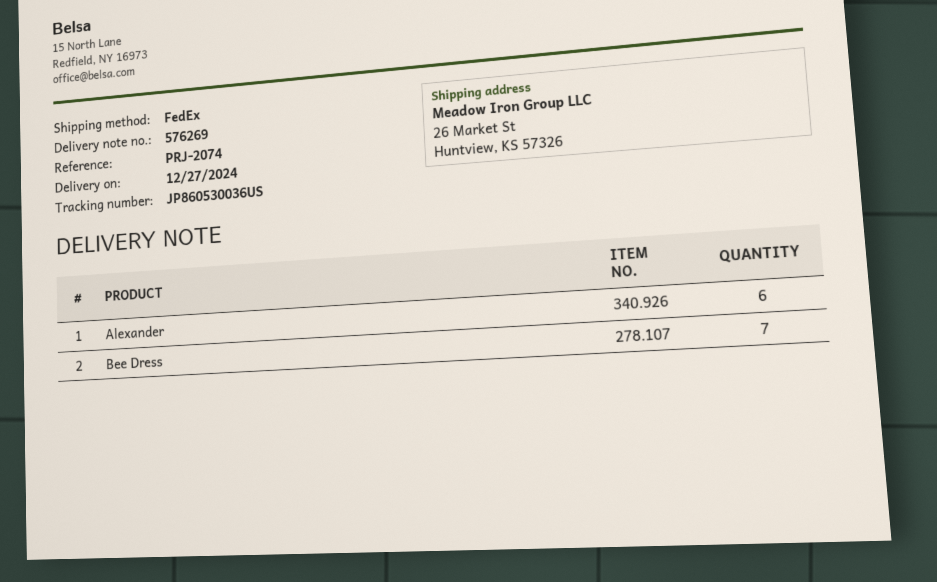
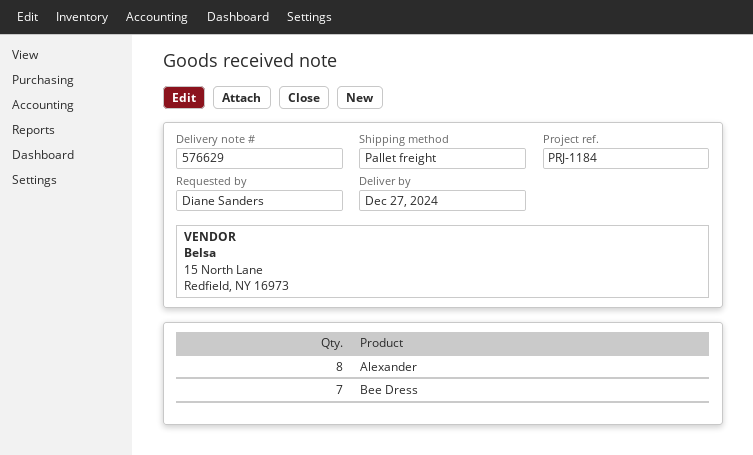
delivery note number: 576269 -> 576629
reference: PRJ-2074 -> PRJ-1184
shipping method: FedEx -> pallet freight
Alexander: 6 -> 8

